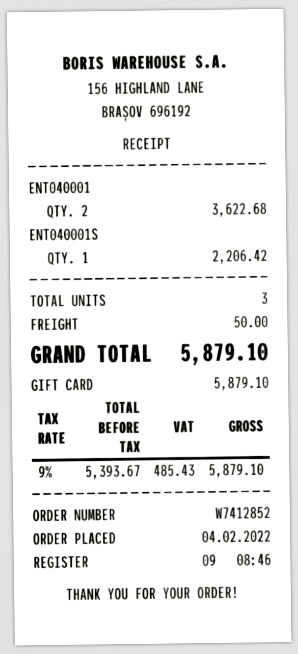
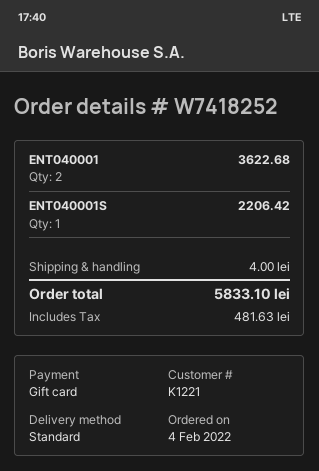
order number: W7412852 -> W7418252
shipping: 50.00 -> 4.00
tax: 485.43 -> 481.63
total: 5879.10 -> 5833.10

